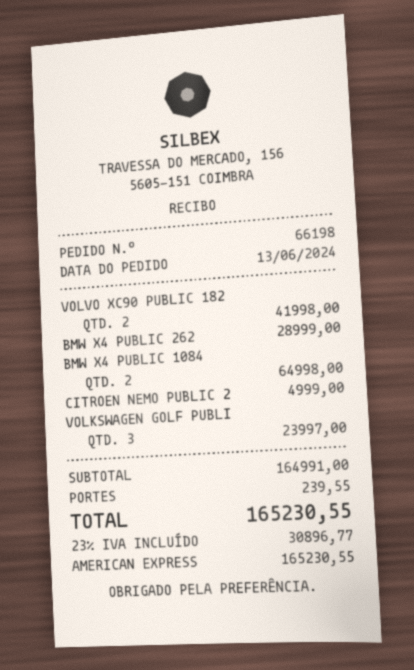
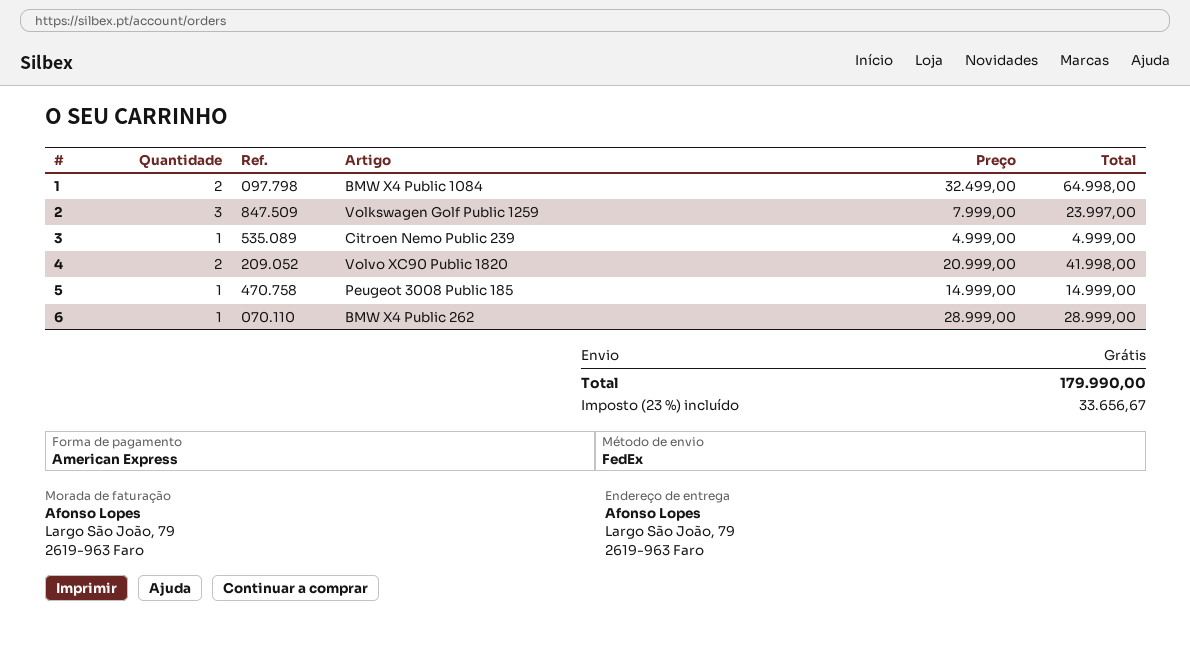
Peugeot 3008 Public 185: none -> 1 for 14999.00
shipping: 239.55 -> 0.00
tax: 23% = 30896.77 -> 23% = 33656.67
total: 165230.55 -> 179990.00

